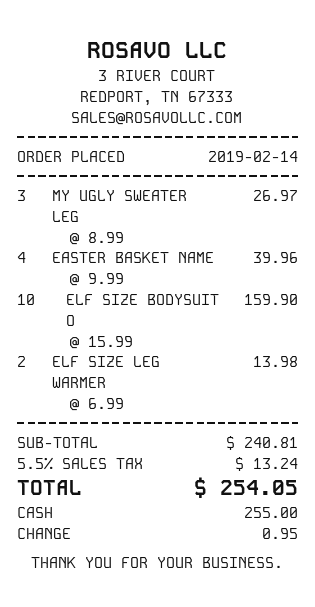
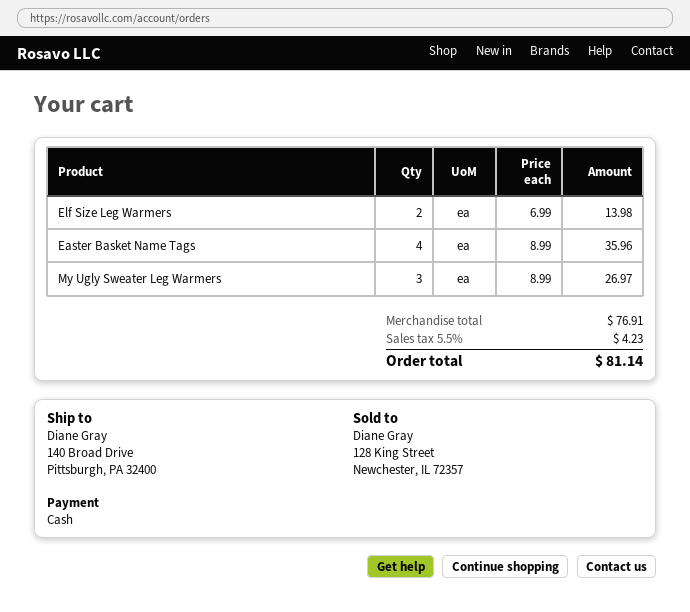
EASTER BASKET NAME: 4 x 9.99 = 39.96 -> 4 x 8.99 = 35.96
ELF SIZE BODYSUIT O: 10 x 15.99 = 159.90 -> none
subtotal: 240.81 -> 76.91
tax: 5.5% = 13.24 -> 5.5% = 4.23
total: 254.05 -> 81.14

